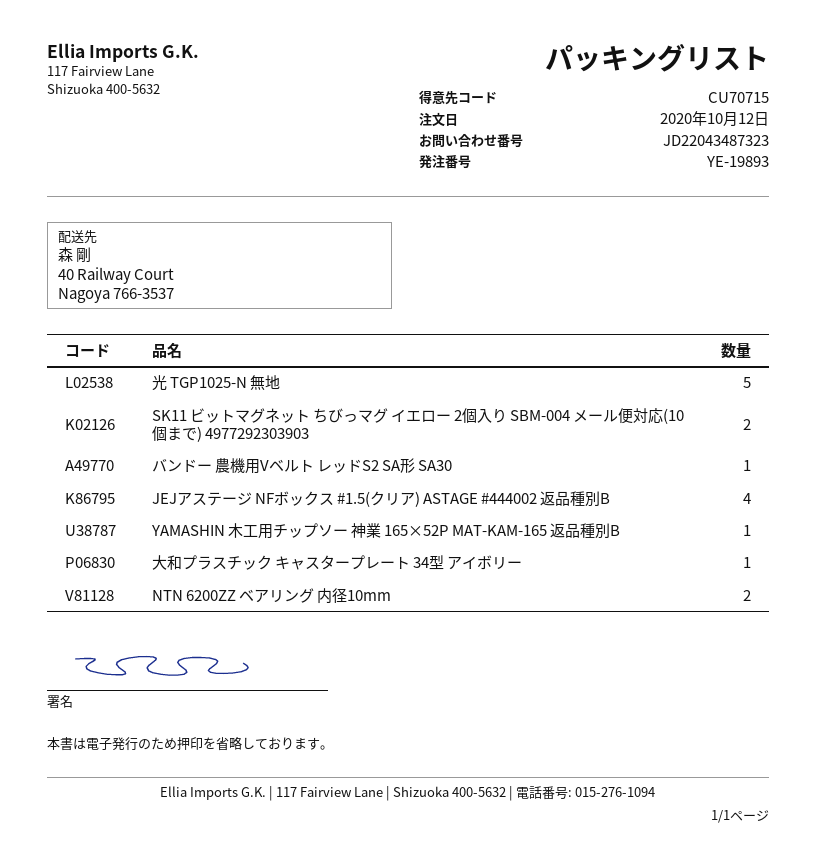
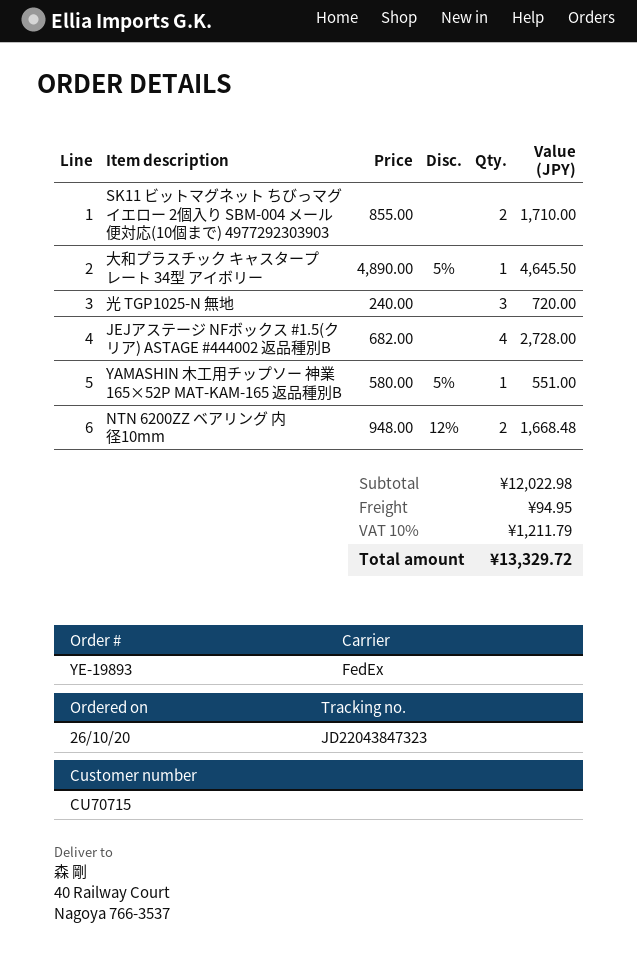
order date: 2020-10-12 -> 2020-10-26
tracking number: JD22043487323 -> JD22043847323
光 TGP1025-N 無地: 5 -> 3
バンドー 農機用Vベルト レッドS2 SA形 SA30: 1 -> none

